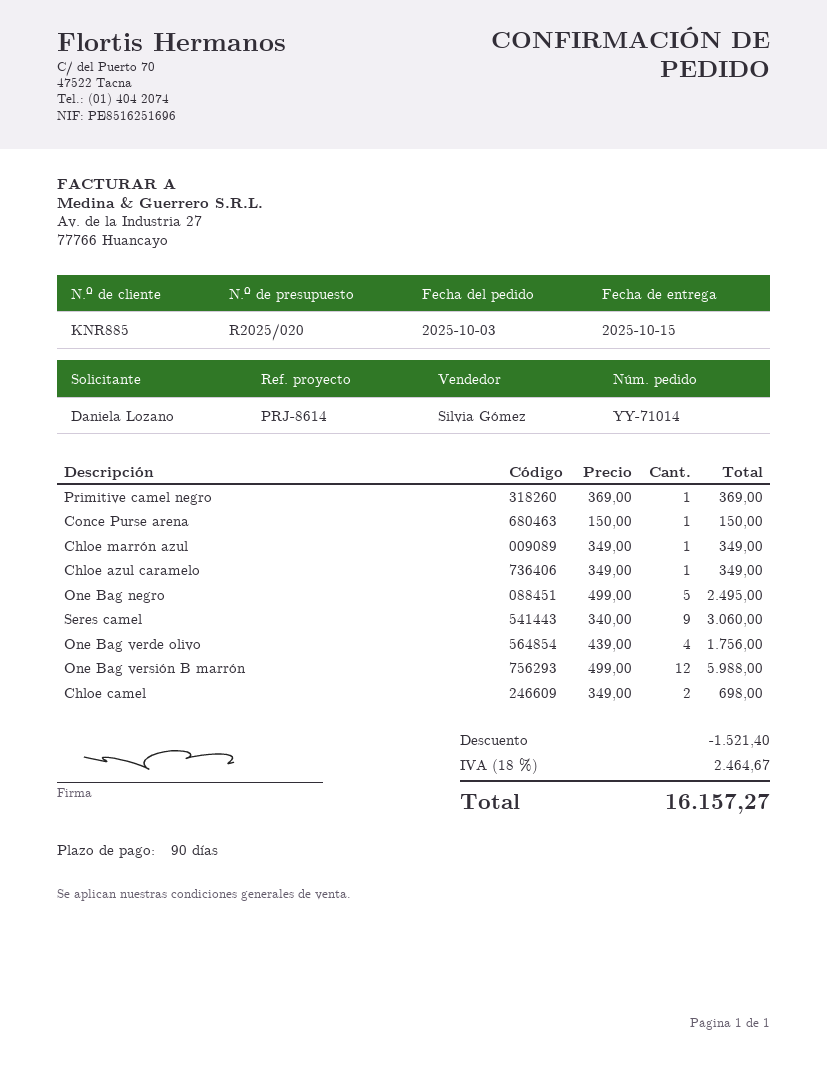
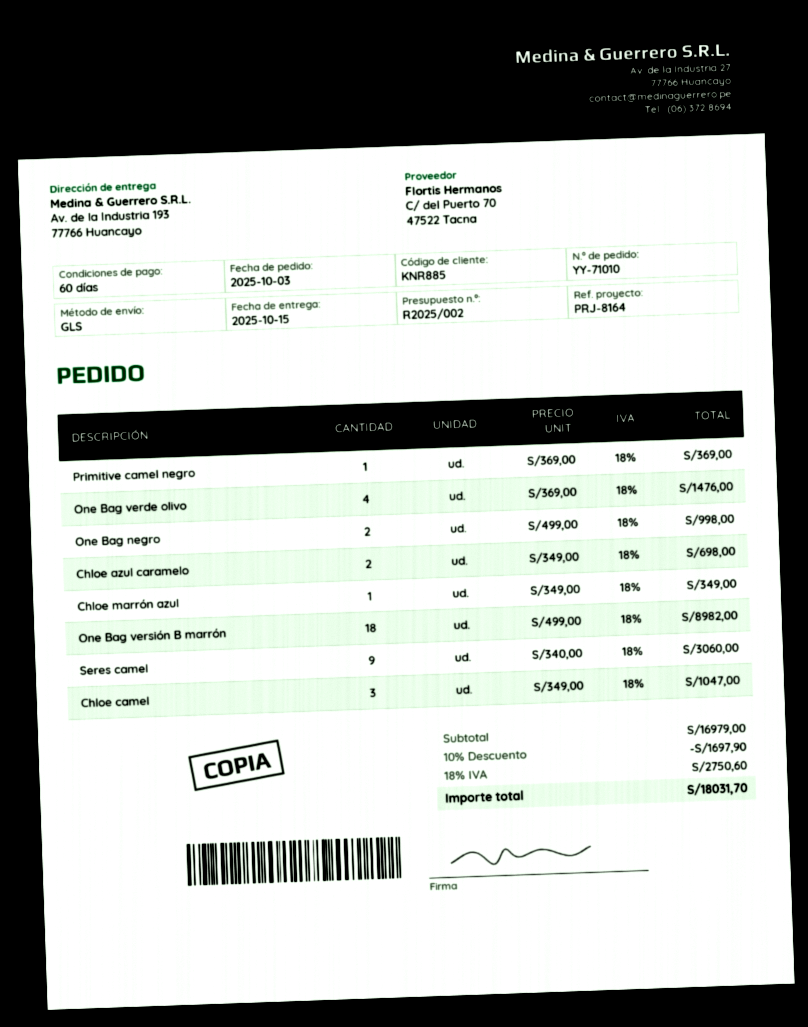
quote number: R2025/020 -> R2025/002
order number: YY-71014 -> YY-71010
payment terms: 90 days -> 60 days
reference: PRJ-8614 -> PRJ-8164
Conce Purse arena: 1 x 150.00 = 150.00 -> none
Chloe azul caramelo: 1 x 349.00 = 349.00 -> 2 x 349.00 = 698.00
One Bag negro: 5 x 499.00 = 2495.00 -> 2 x 499.00 = 998.00
One Bag verde olivo: 4 x 439.00 = 1756.00 -> 4 x 369.00 = 1476.00
One Bag versión B marrón: 12 x 499.00 = 5988.00 -> 18 x 499.00 = 8982.00
Chloe camel: 2 x 349.00 = 698.00 -> 3 x 349.00 = 1047.00
discount: 1521.40 -> 1697.90
tax: 18% = 2464.67 -> 18% = 2750.60
total: 16157.27 -> 18031.70

